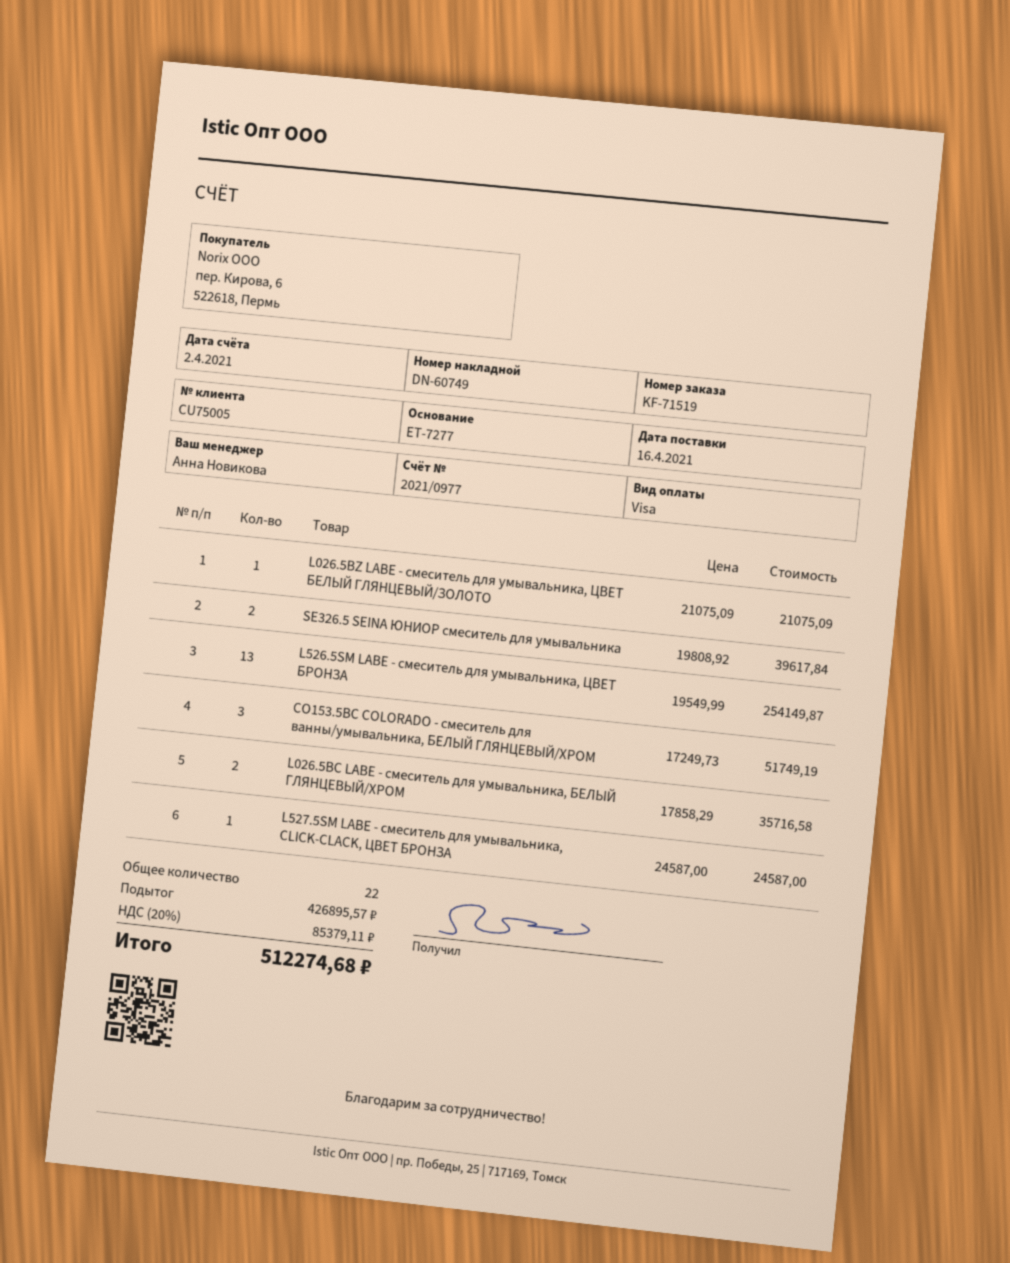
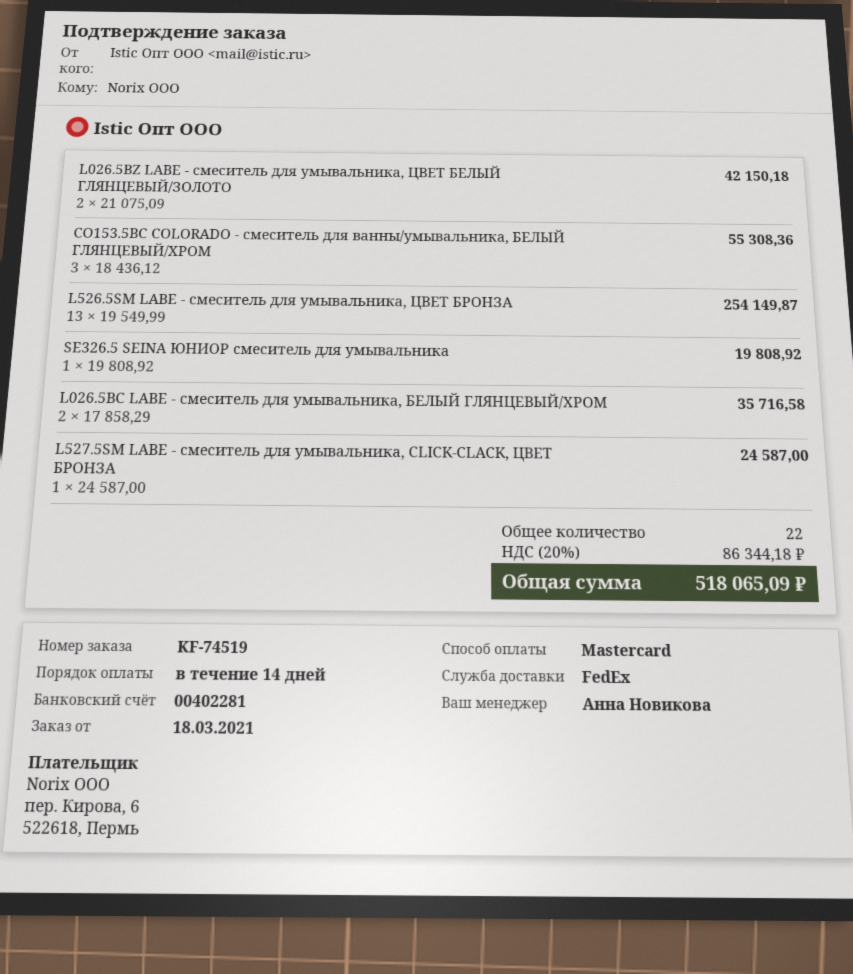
order number: KF-71519 -> KF-74519
payment method: Visa -> Mastercard
L026.5BZ LABE - смеситель для умывальника, ЦВЕТ БЕЛЫЙ ГЛЯНЦЕВЫЙ/ЗОЛОТО: 1 x 21075.09 = 21075.09 -> 2 x 21075.09 = 42150.18
SE326.5 SEINA ЮНИОР смеситель для умывальника: 2 x 19808.92 = 39617.84 -> 1 x 19808.92 = 19808.92
CO153.5BC COLORADO - смеситель для ванны/умывальника, БЕЛЫЙ ГЛЯНЦЕВЫЙ/ХРОМ: 3 x 17249.73 = 51749.19 -> 3 x 18436.12 = 55308.36
tax: 20% = 85379.11 -> 20% = 86344.18
total: 512274.68 -> 518065.09

